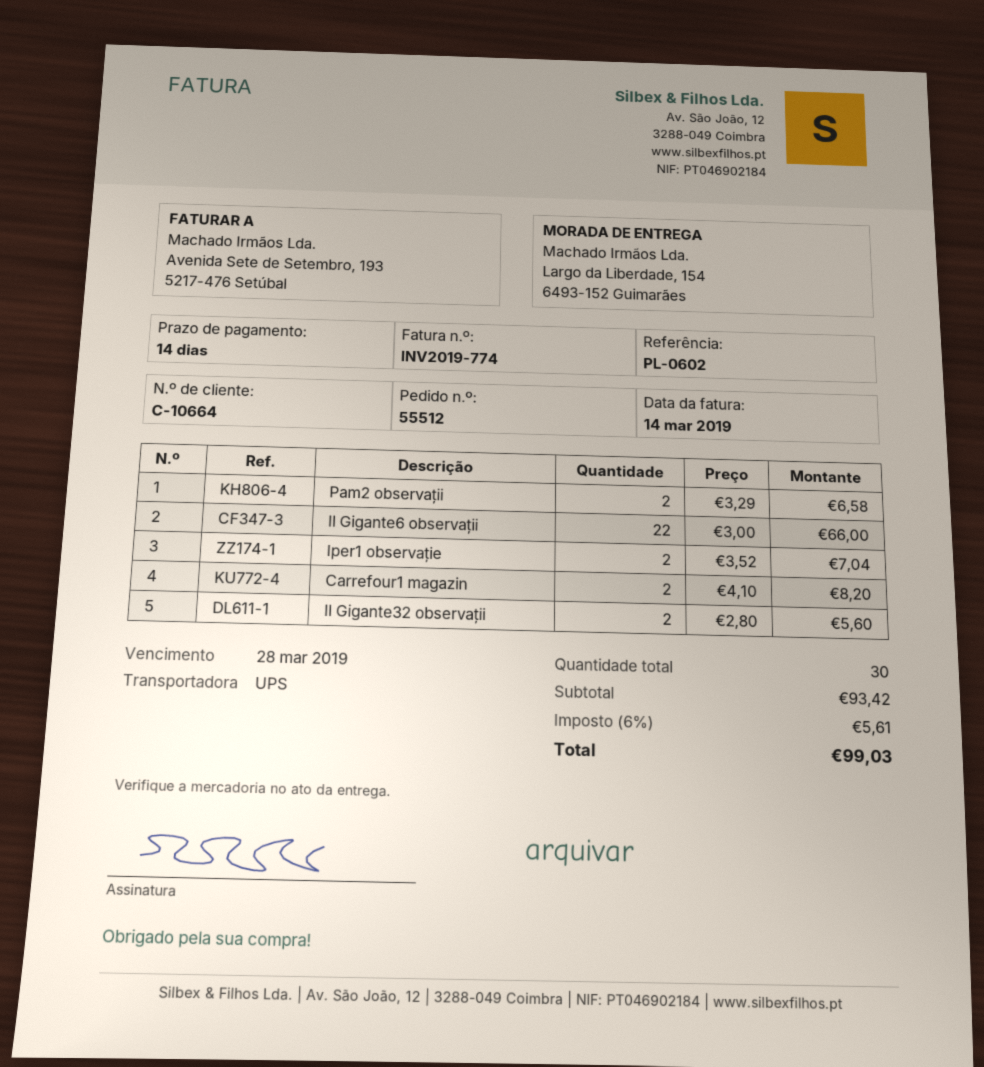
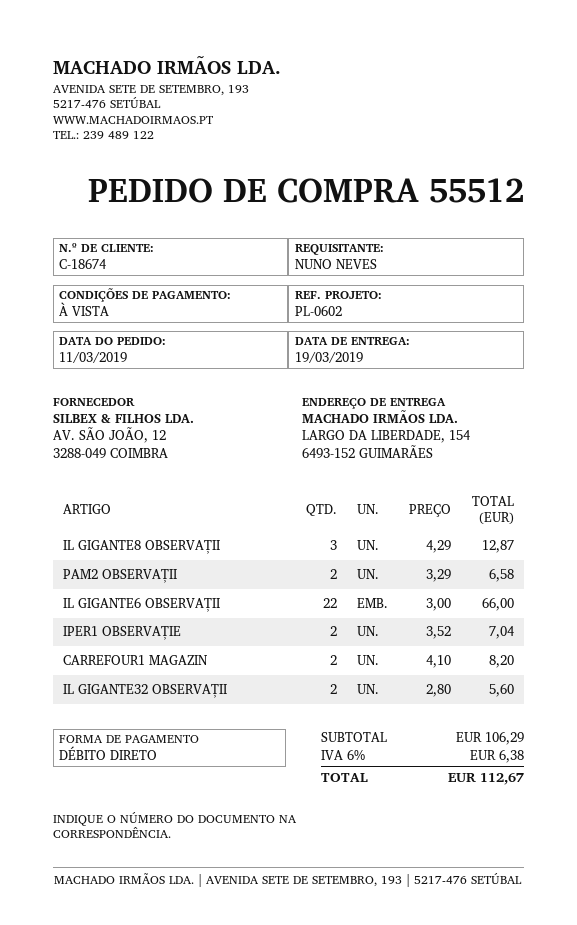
payment terms: 14 days -> on receipt
customer number: C-10664 -> C-18674
IL GIGANTE8 OBSERVAȚII: none -> 3 x 4.29 = 12.87
subtotal: 93.42 -> 106.29
tax: 6% = 5.61 -> 6% = 6.38
total: 99.03 -> 112.67

